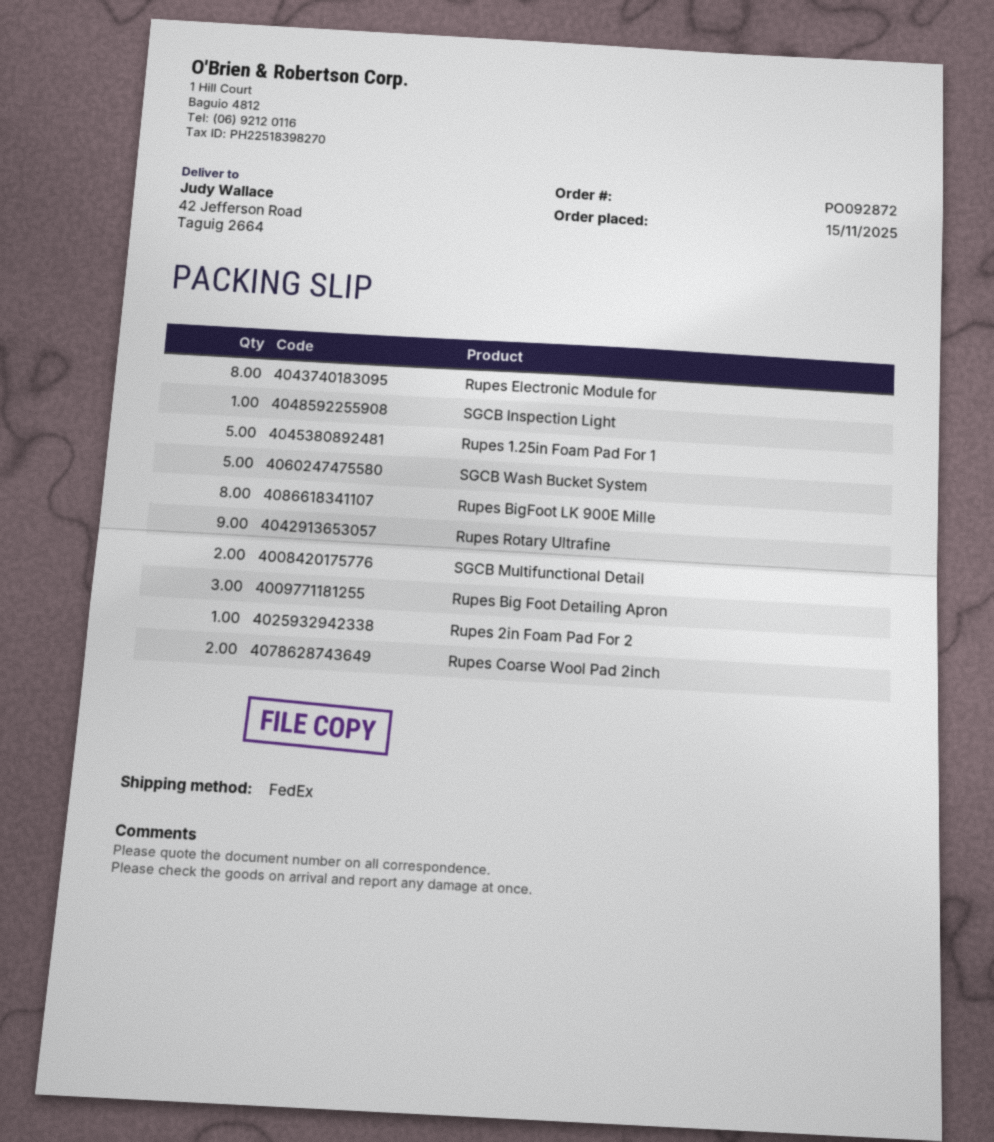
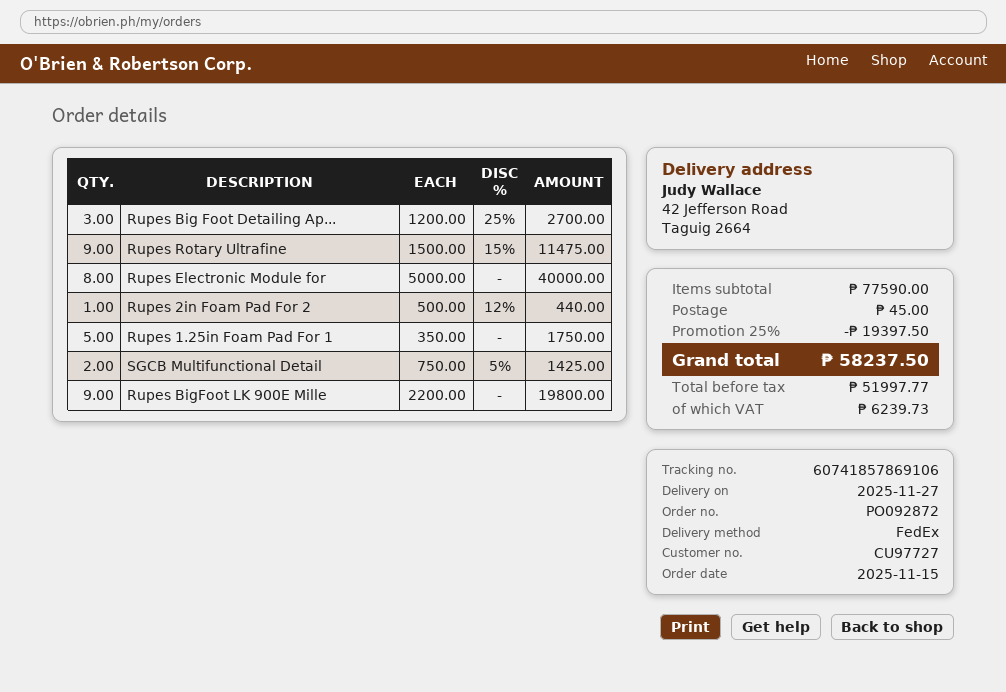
SGCB Inspection Light: 1 -> none
SGCB Wash Bucket System: 5 -> none
Rupes BigFoot LK 900E Mille: 8 -> 9
Rupes Coarse Wool Pad 2inch: 2 -> none

